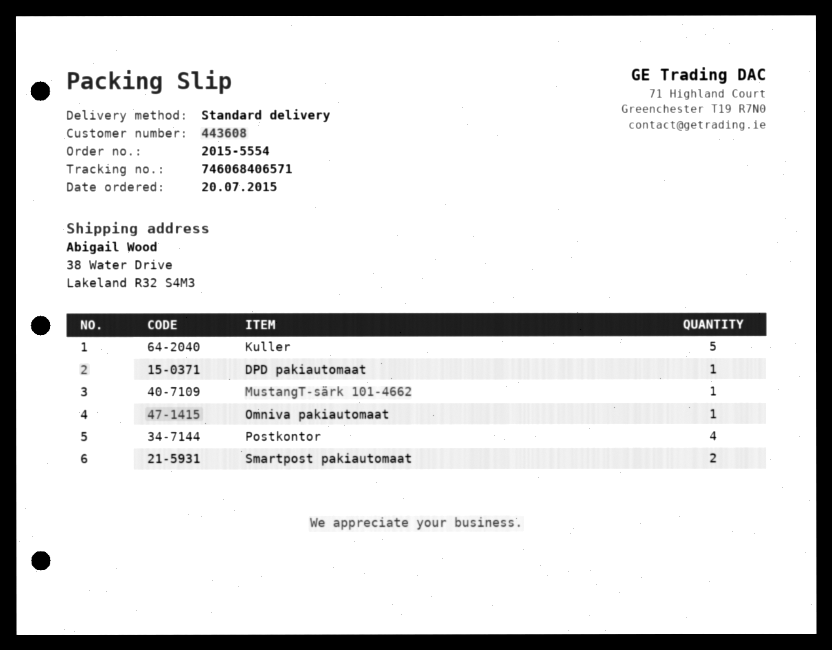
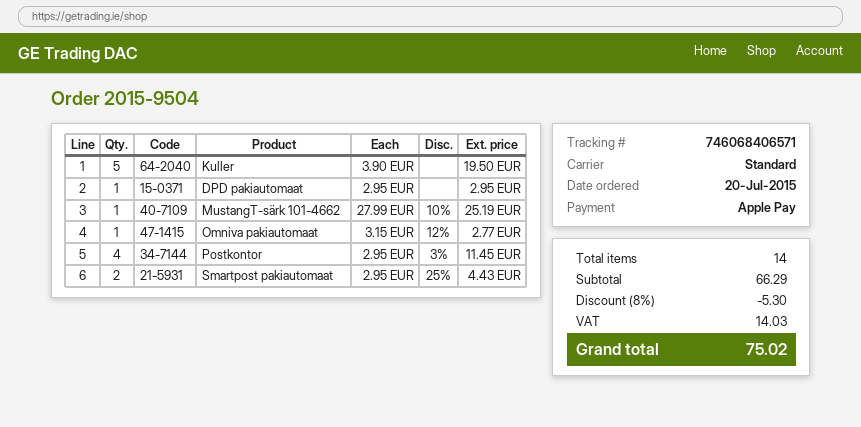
order number: 2015-5554 -> 2015-9504

